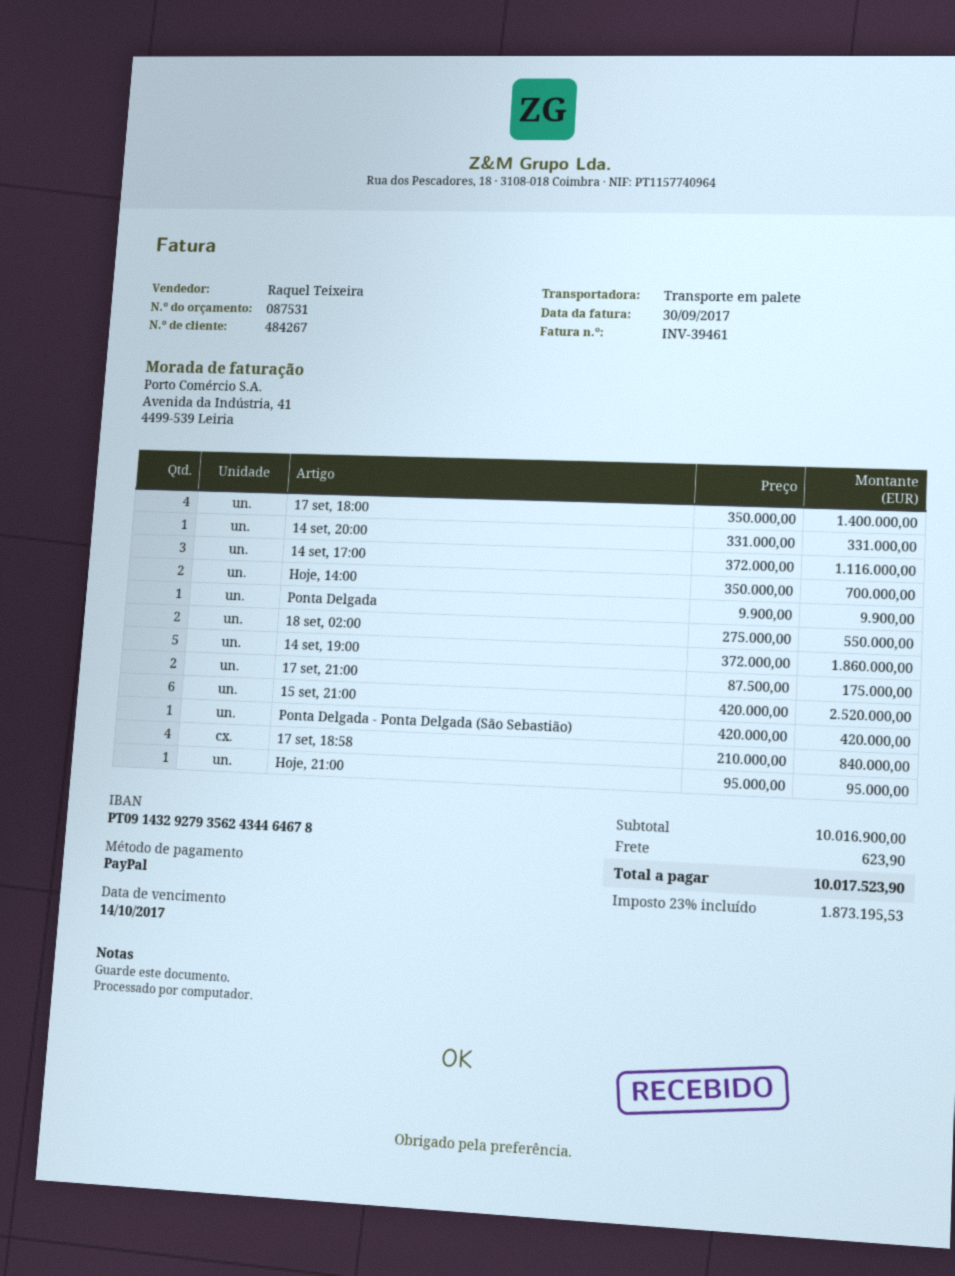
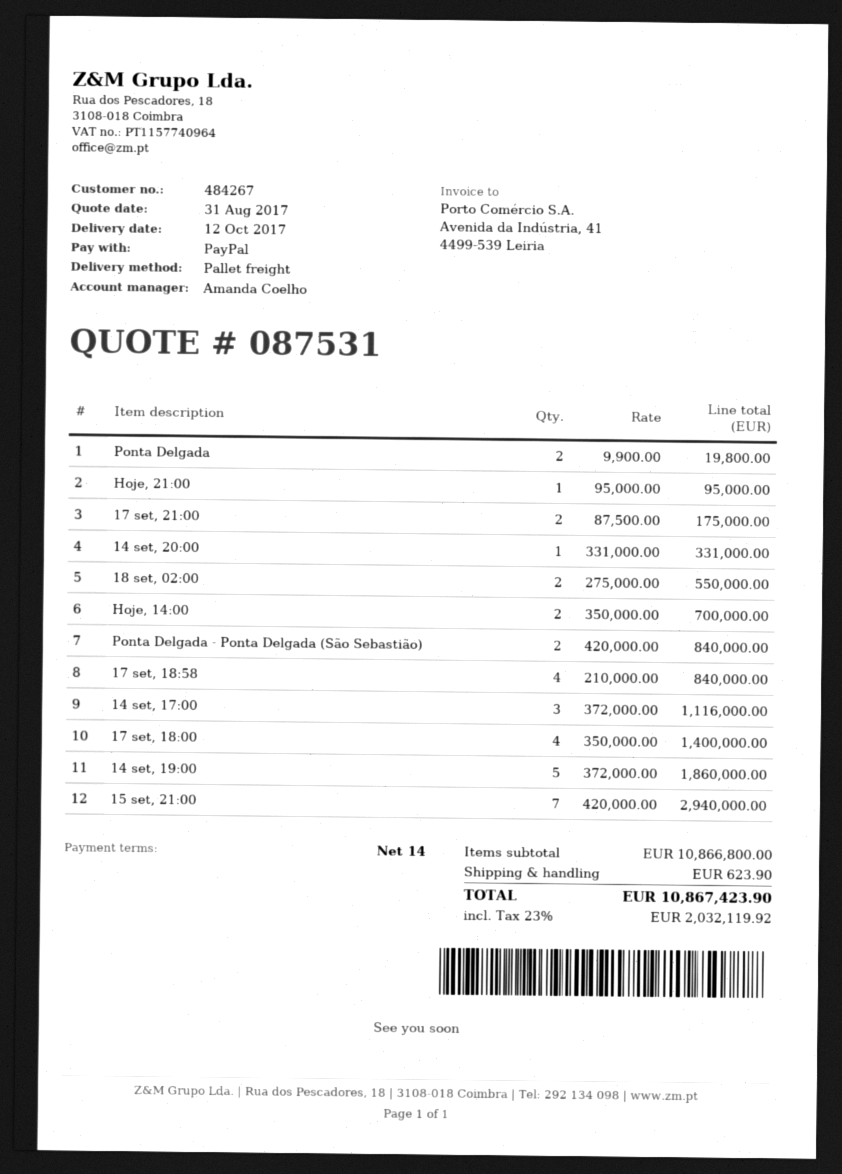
sales rep: Raquel Teixeira -> Amanda Coelho
Ponta Delgada: 1 x 9900.00 = 9900.00 -> 2 x 9900.00 = 19800.00
15 set, 21:00: 6 x 420000.00 = 2520000.00 -> 7 x 420000.00 = 2940000.00
Ponta Delgada - Ponta Delgada (São Sebastião): 1 x 420000.00 = 420000.00 -> 2 x 420000.00 = 840000.00
subtotal: 10016900.00 -> 10866800.00
tax: 23% = 1873195.53 -> 23% = 2032119.92
total: 10017523.90 -> 10867423.90

